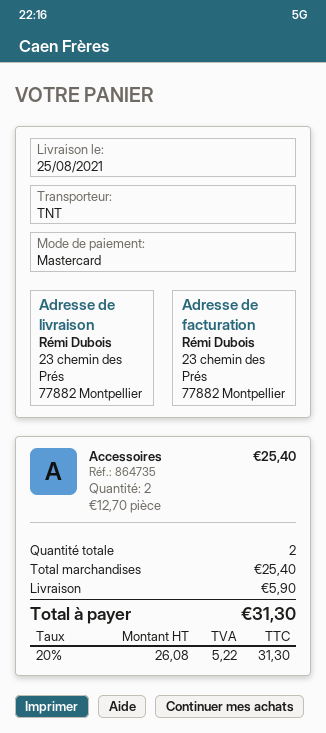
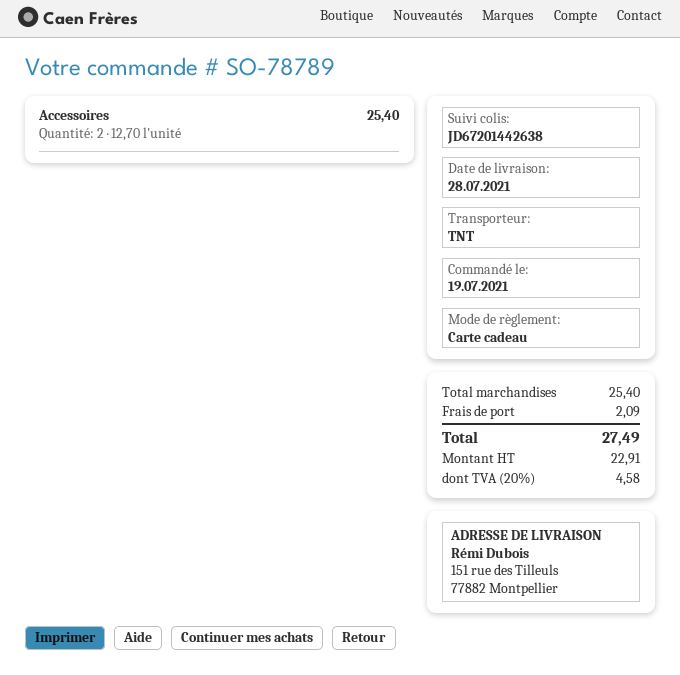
delivery date: 2021-08-25 -> 2021-07-28
payment method: Mastercard -> gift card
ship to: 23 chemin des Prés, 77882 Montpellier -> 151 rue des Tilleuls, 77882 Montpellier
shipping: 5.90 -> 2.09
net: 26.08 -> 22.91
tax: 20% = 5.22 -> 20% = 4.58
total: 31.30 -> 27.49

